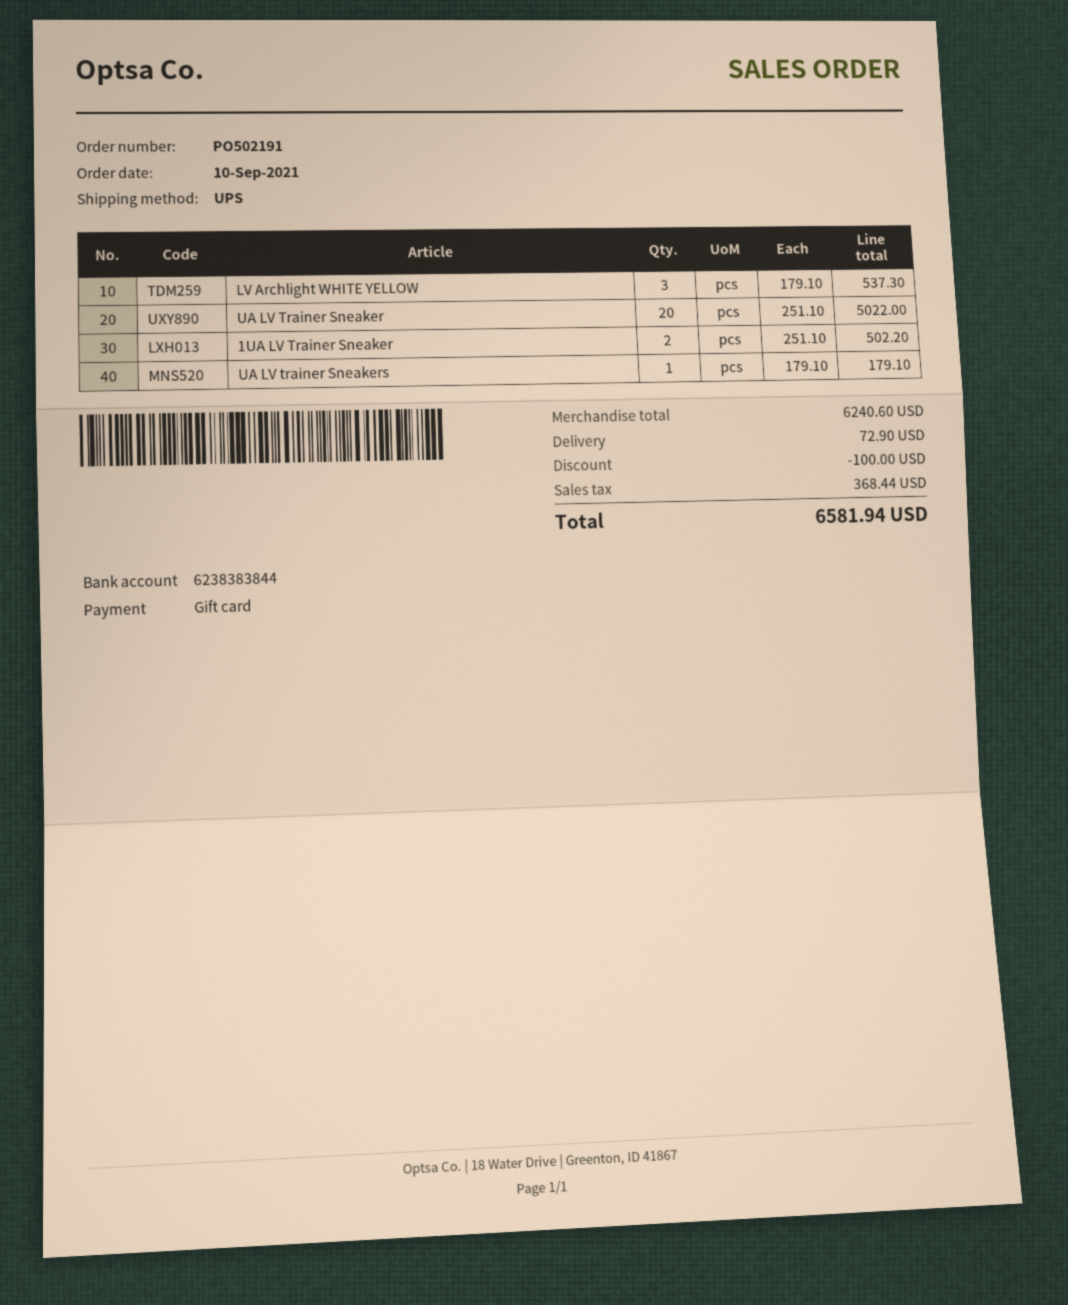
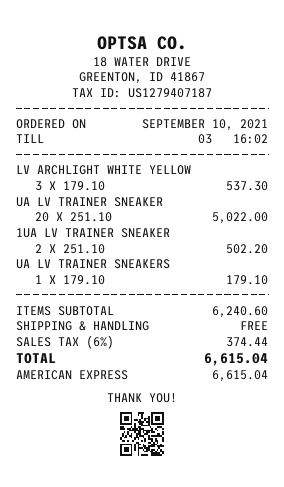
payment method: gift card -> American Express
discount: 100.00 -> none
shipping: 72.90 -> 0.00
tax: 368.44 -> 374.44
total: 6581.94 -> 6615.04

